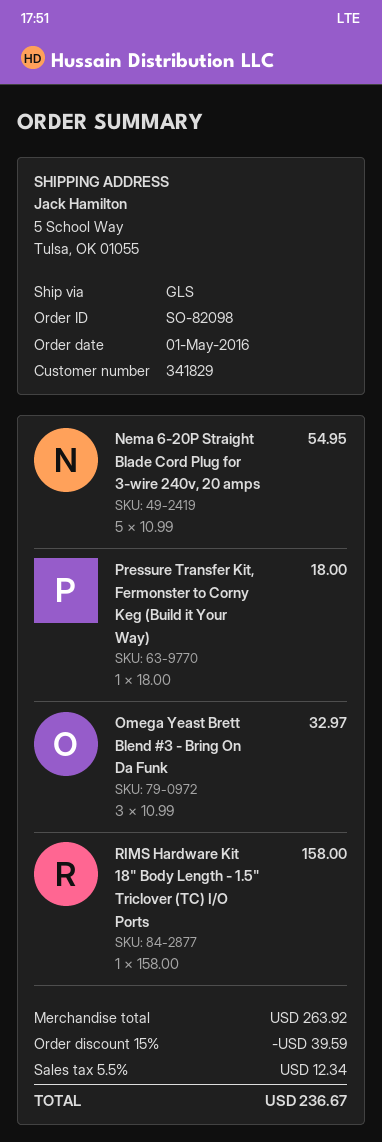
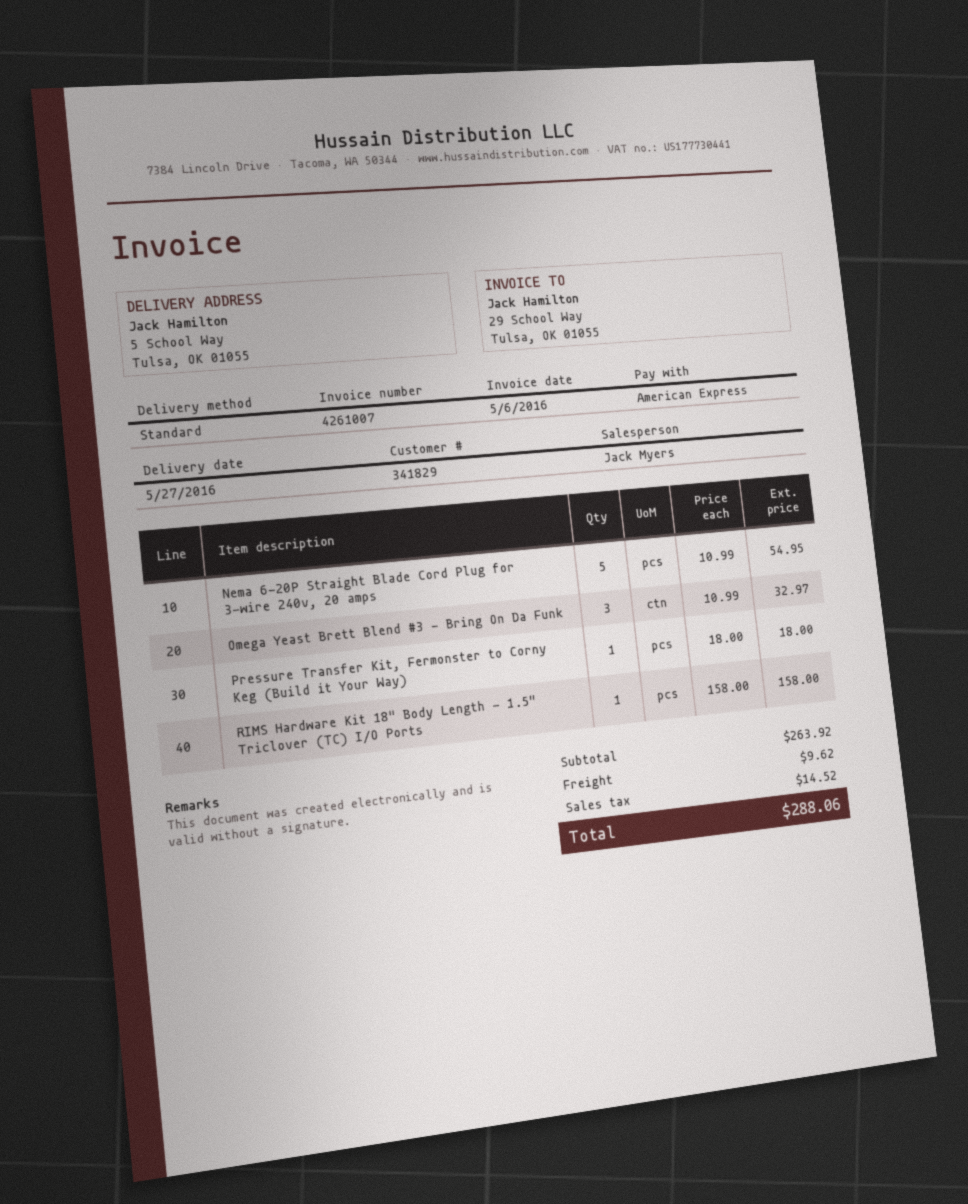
shipping method: GLS -> standard
discount: 15% = 39.59 -> none
shipping: none -> 9.62
tax: 12.34 -> 14.52
total: 236.67 -> 288.06

